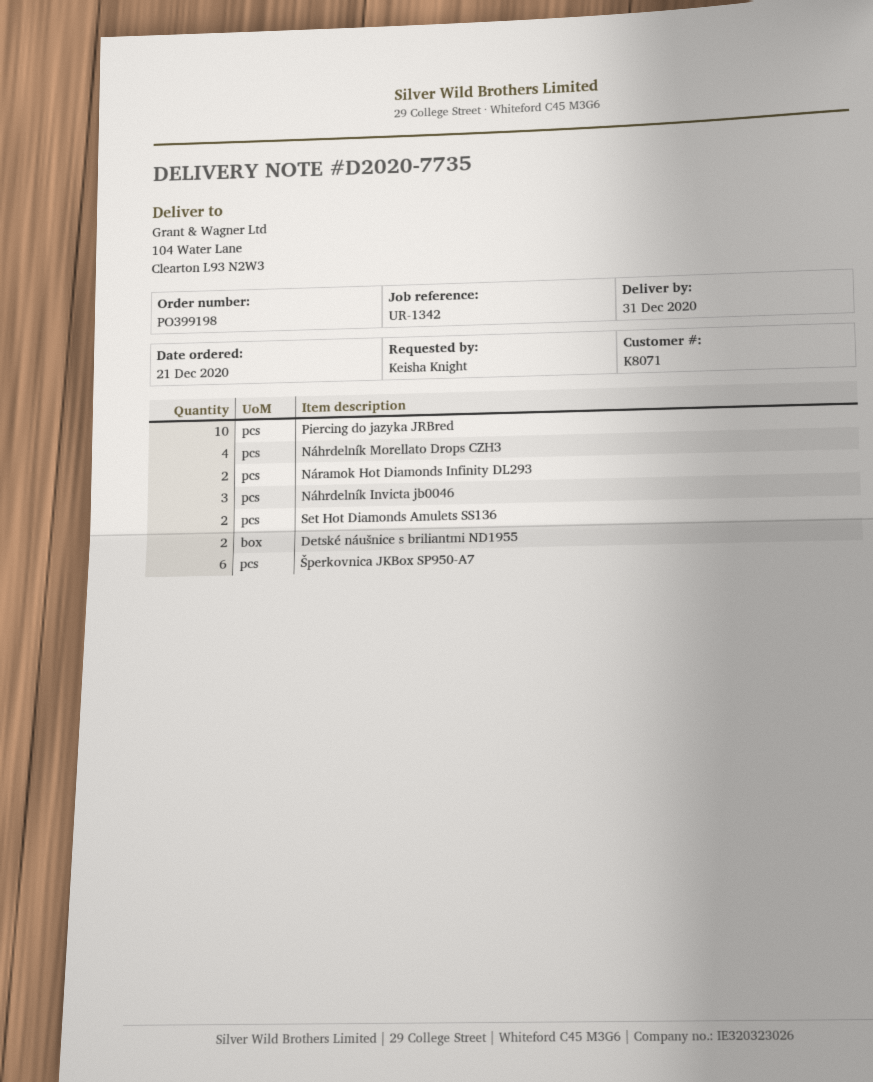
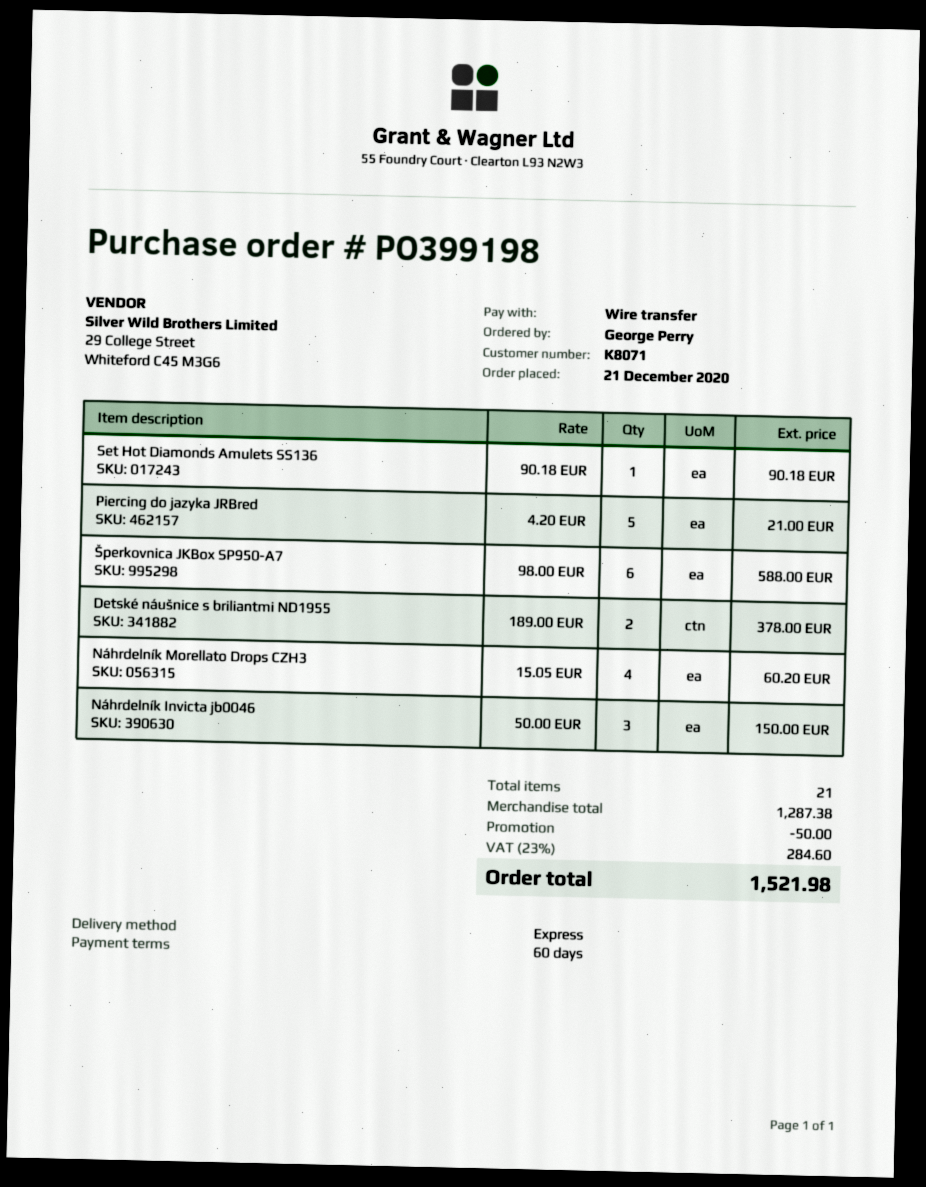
ordered by: Keisha Knight -> George Perry
Piercing do jazyka JRBred: 10 -> 5
Náramok Hot Diamonds Infinity DL293: 2 -> none
Set Hot Diamonds Amulets SS136: 2 -> 1

